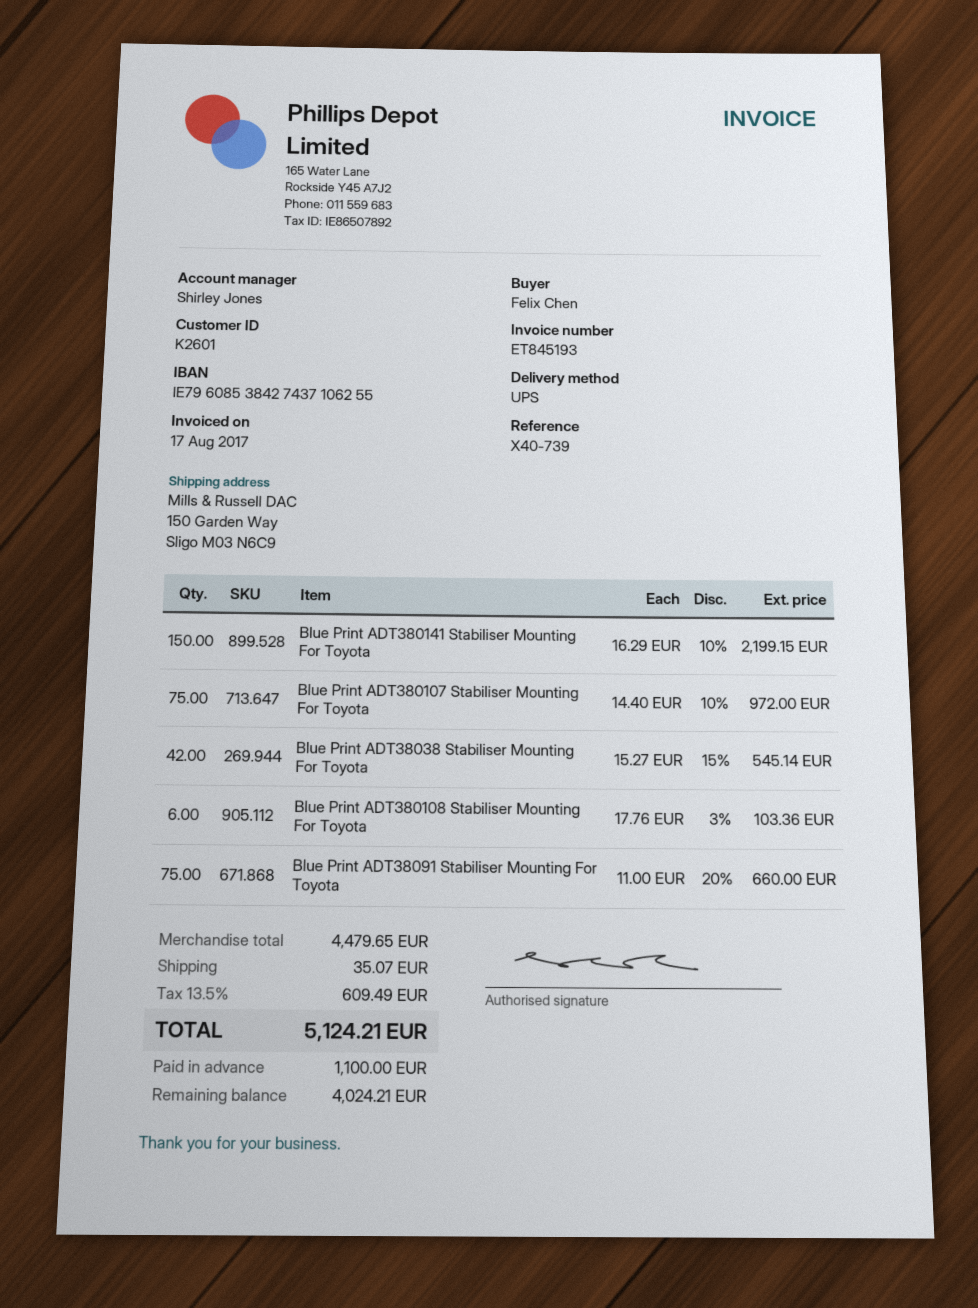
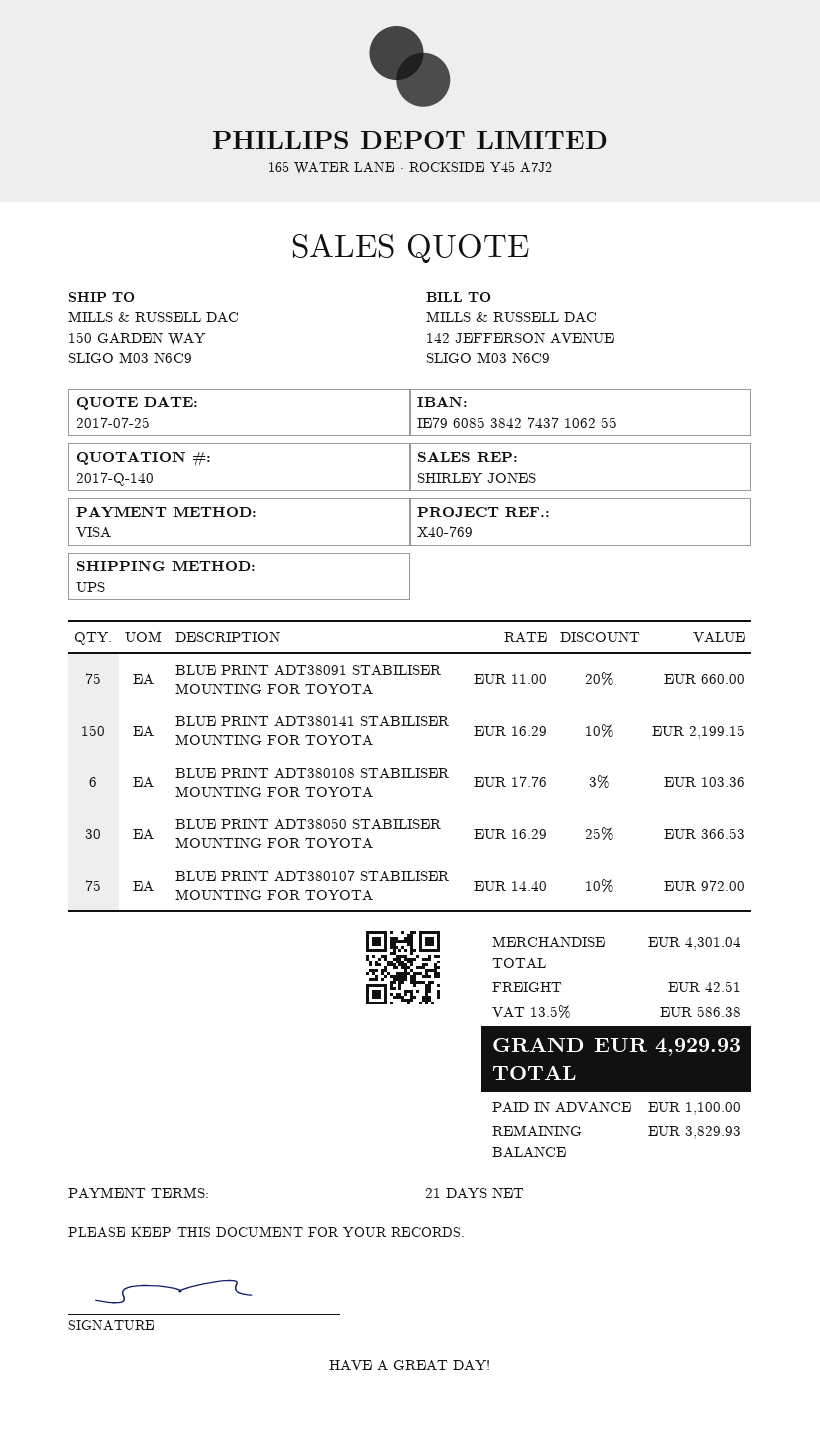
reference: X40-739 -> X40-769
Blue Print ADT38038 Stabiliser Mounting For Toyota: 42 x 15.27 - 15% = 545.14 -> none
BLUE PRINT ADT38050 STABILISER MOUNTING FOR TOYOTA: none -> 30 x 16.29 - 25% = 366.53
subtotal: 4479.65 -> 4301.04
shipping: 35.07 -> 42.51
tax: 13.5% = 609.49 -> 13.5% = 586.38
total: 5124.21 -> 4929.93
balance: 4024.21 -> 3829.93

